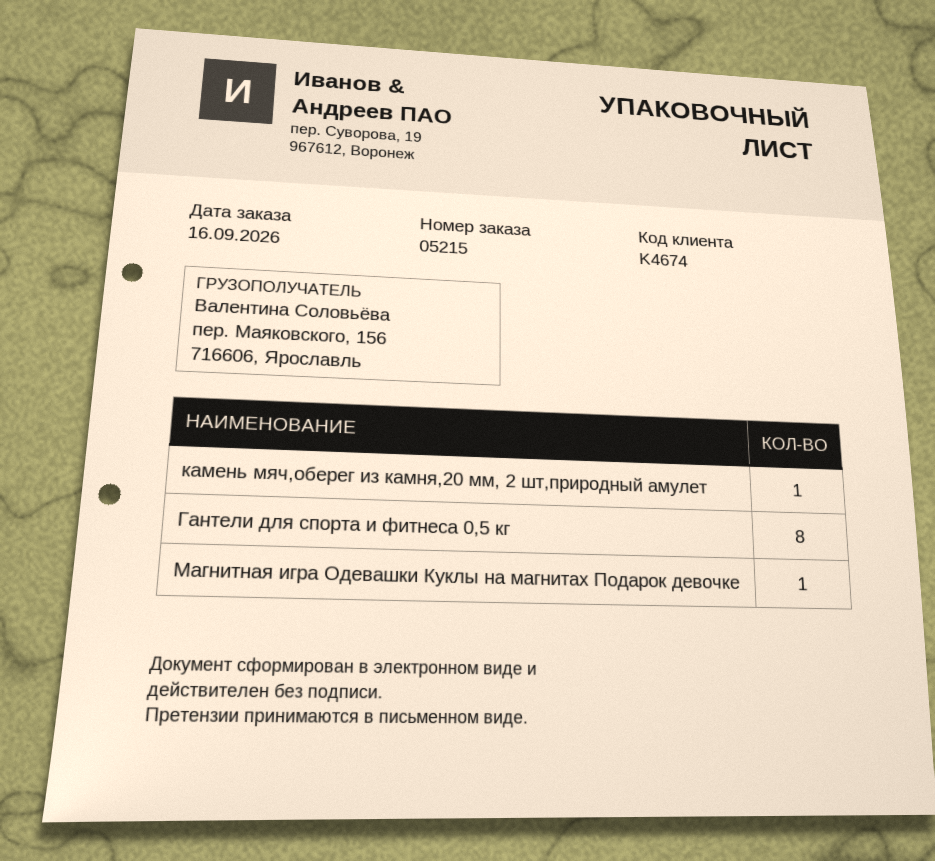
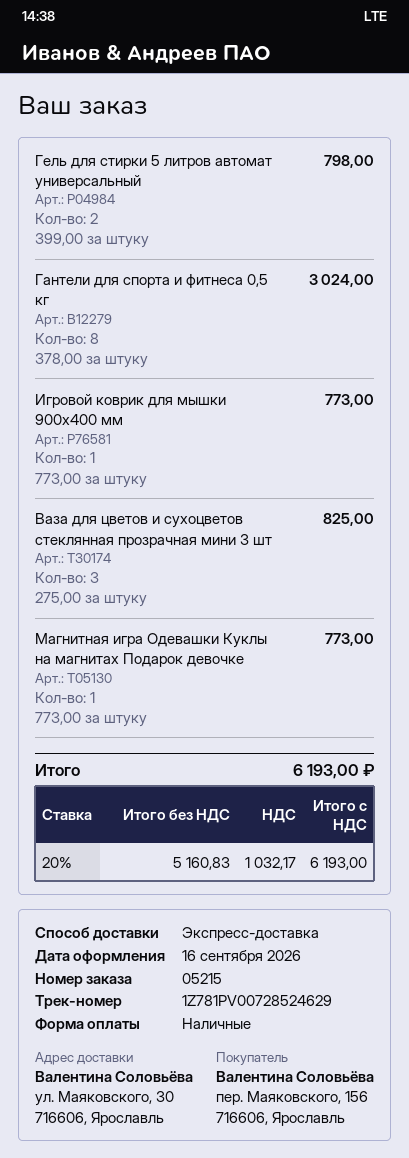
ship to: пер. Маяковского, 156, 716606, Ярославль -> ул. Маяковского, 30, 716606, Ярославль
камень мяч,оберег из камня,20 мм, 2 шт,природный амулет: 1 -> none
Гель для стирки 5 литров автомат универсальный: none -> 2
Игровой коврик для мышки 900х400 мм: none -> 1
Ваза для цветов и сухоцветов стеклянная прозрачная мини 3 шт: none -> 3

